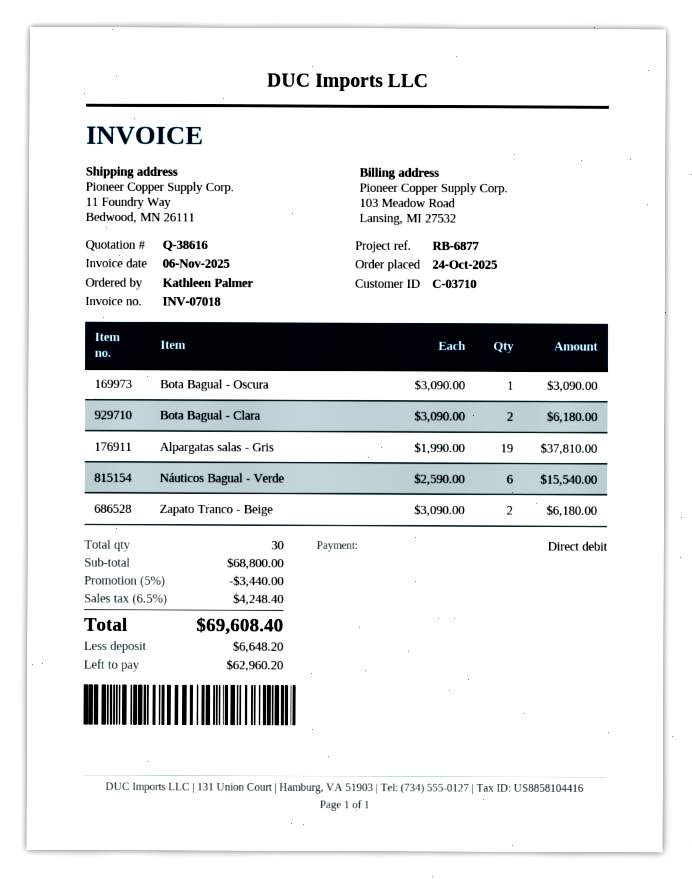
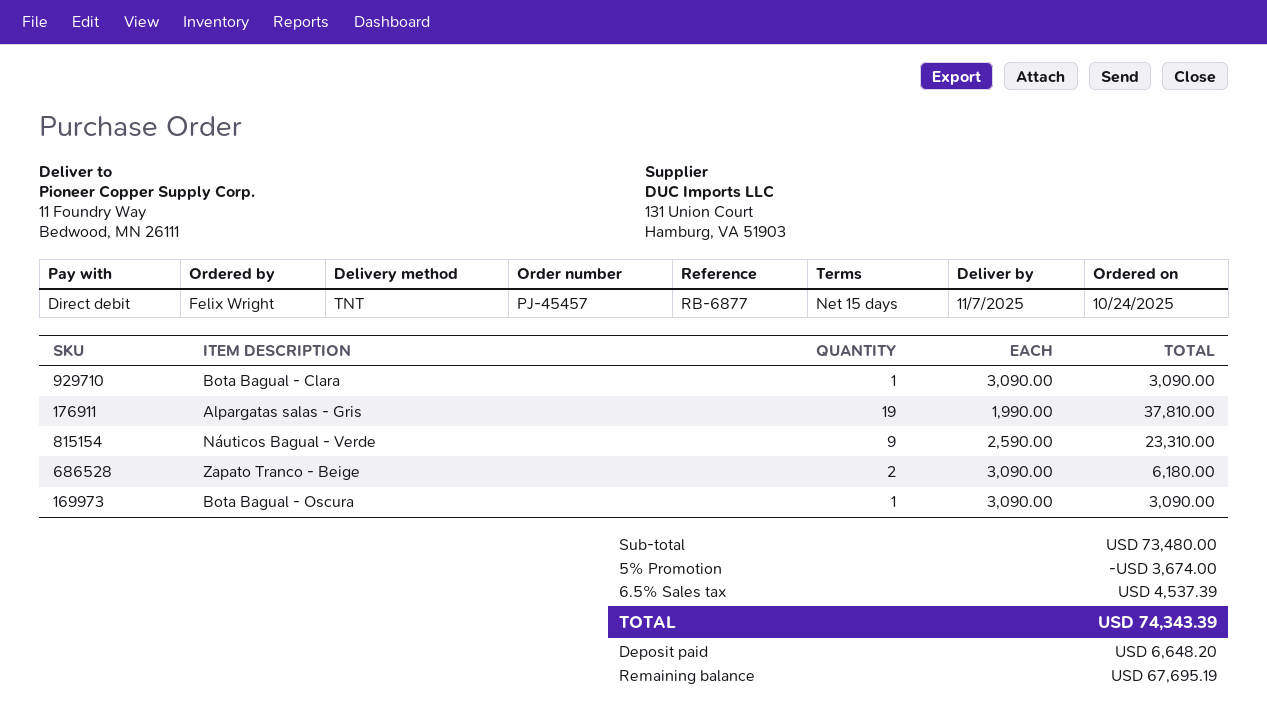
ordered by: Kathleen Palmer -> Felix Wright
Bota Bagual - Clara: 2 x 3090.00 = 6180.00 -> 1 x 3090.00 = 3090.00
Náuticos Bagual - Verde: 6 x 2590.00 = 15540.00 -> 9 x 2590.00 = 23310.00
subtotal: 68800.00 -> 73480.00
discount: 5% = 3440.00 -> 5% = 3674.00
tax: 6.5% = 4248.40 -> 6.5% = 4537.39
total: 69608.40 -> 74343.39
balance: 62960.20 -> 67695.19

